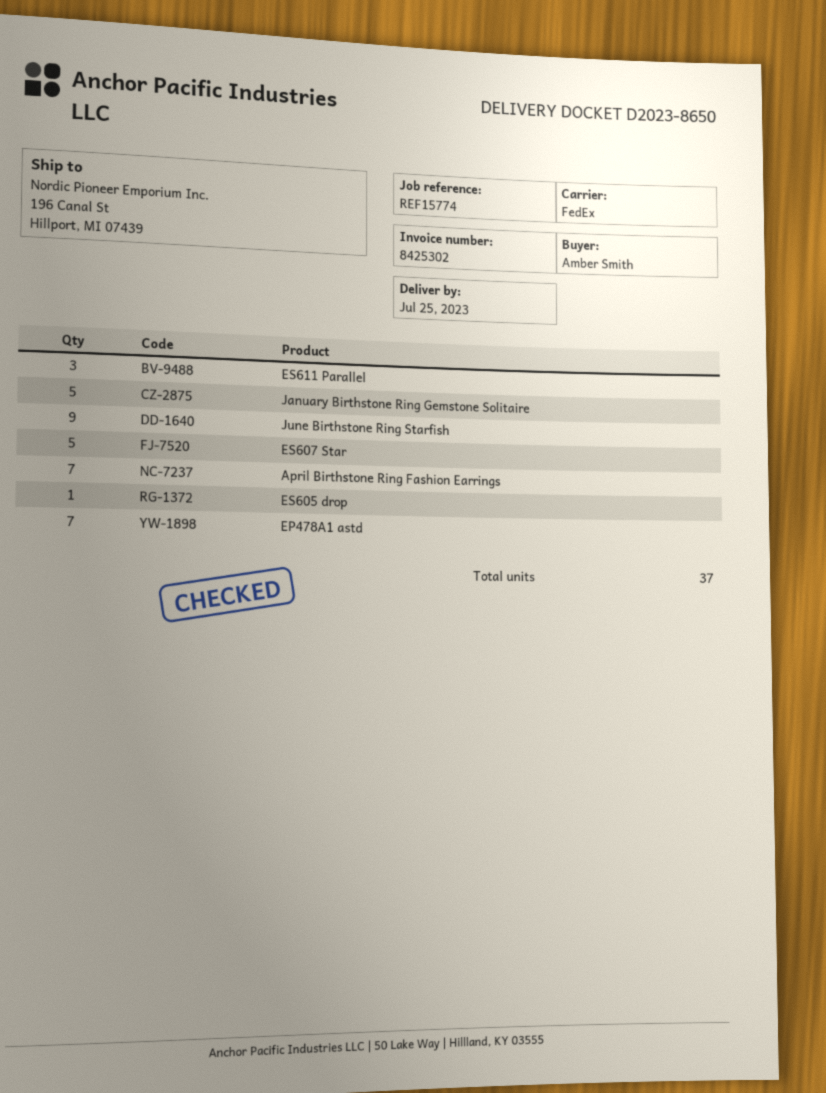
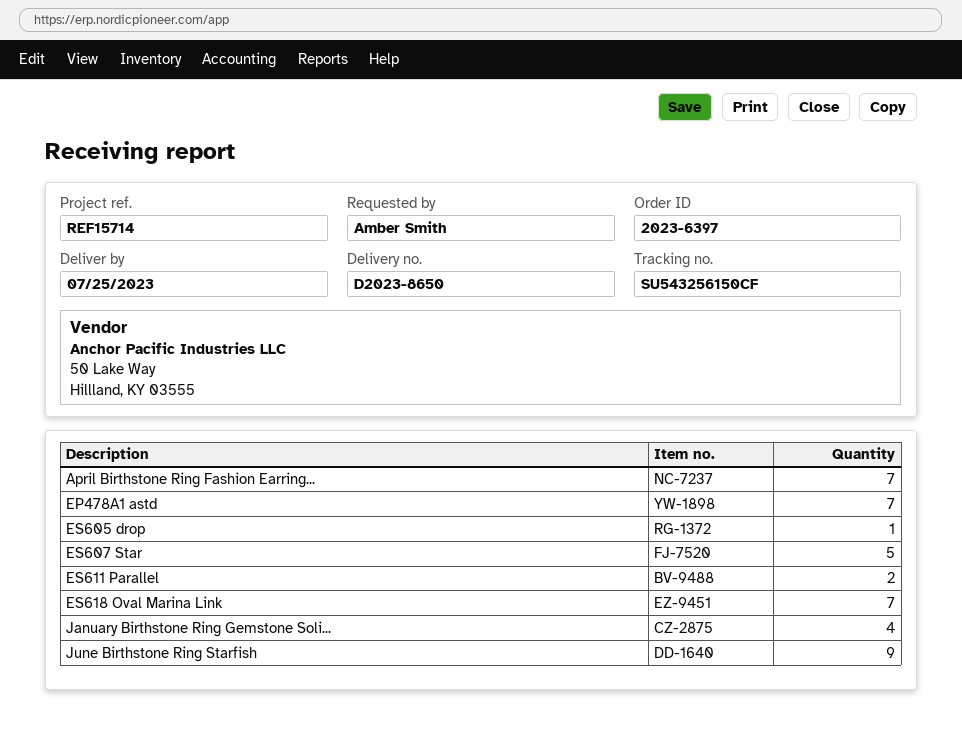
reference: REF15774 -> REF15714
ES611 Parallel: 3 -> 2
January Birthstone Ring Gemstone Solitaire: 5 -> 4
ES618 Oval Marina Link: none -> 7

